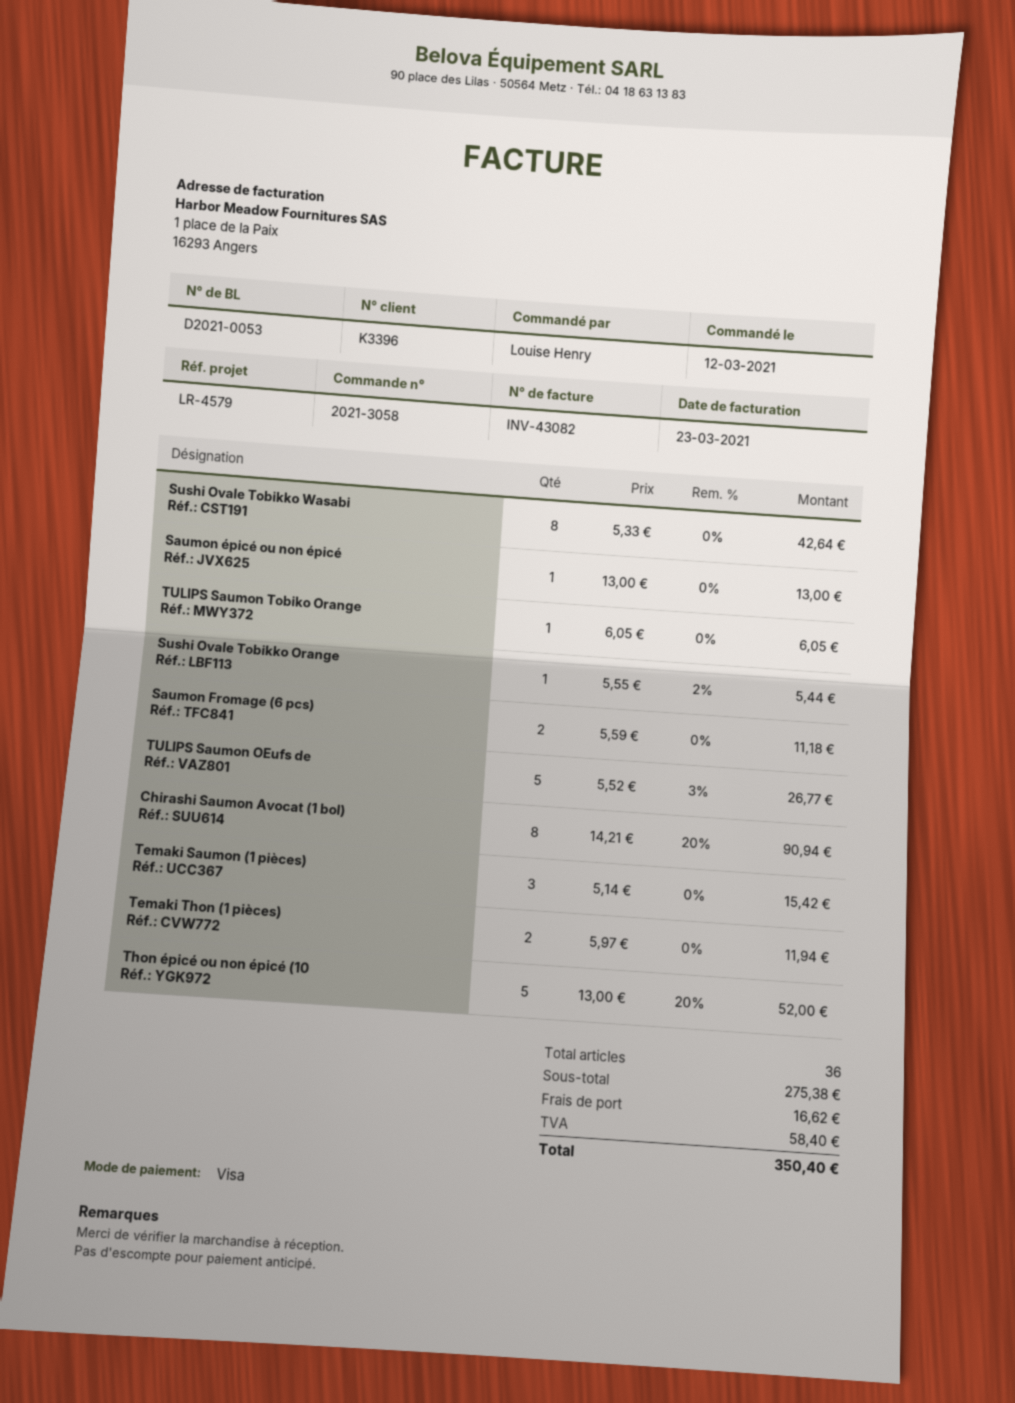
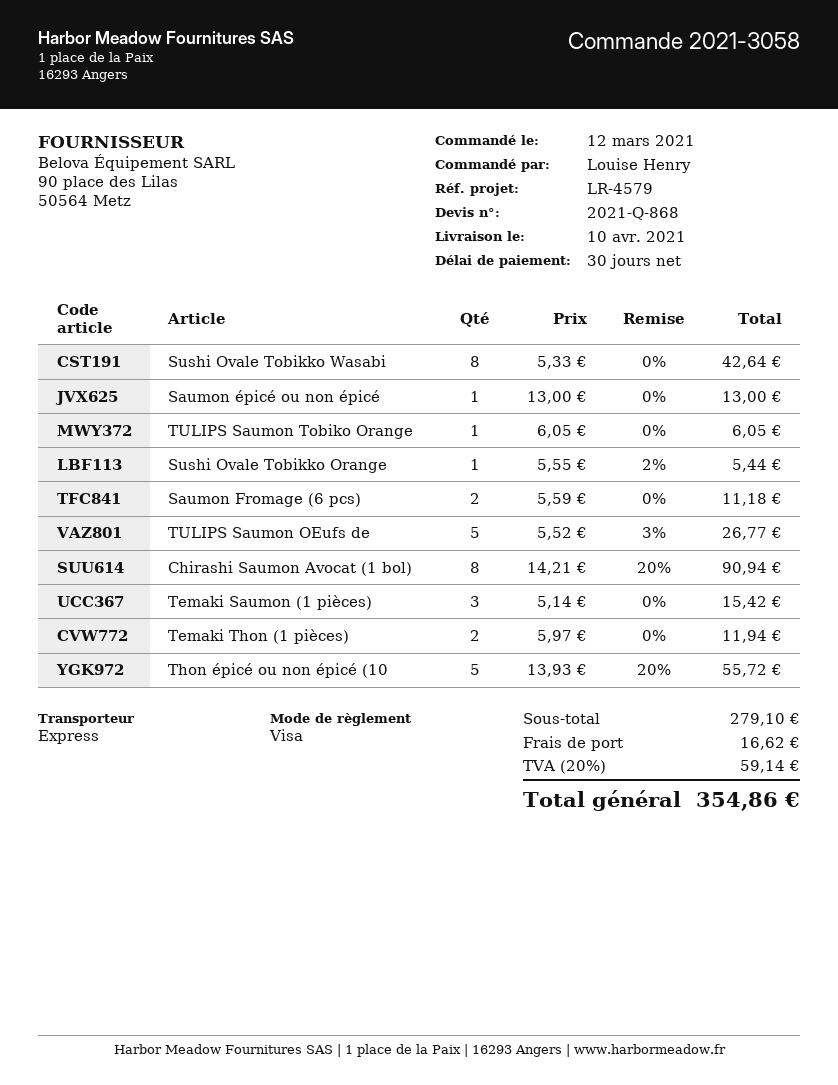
Thon épicé ou non épicé (10: 5 x 13.00 - 20% = 52.00 -> 5 x 13.93 - 20% = 55.72
subtotal: 275.38 -> 279.10
tax: 58.40 -> 59.14
total: 350.40 -> 354.86

